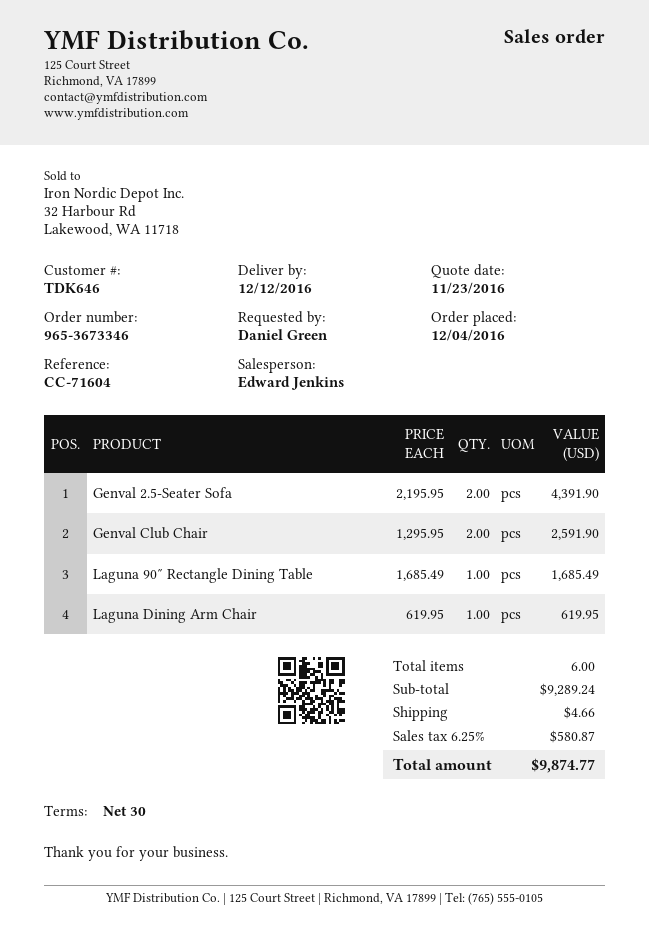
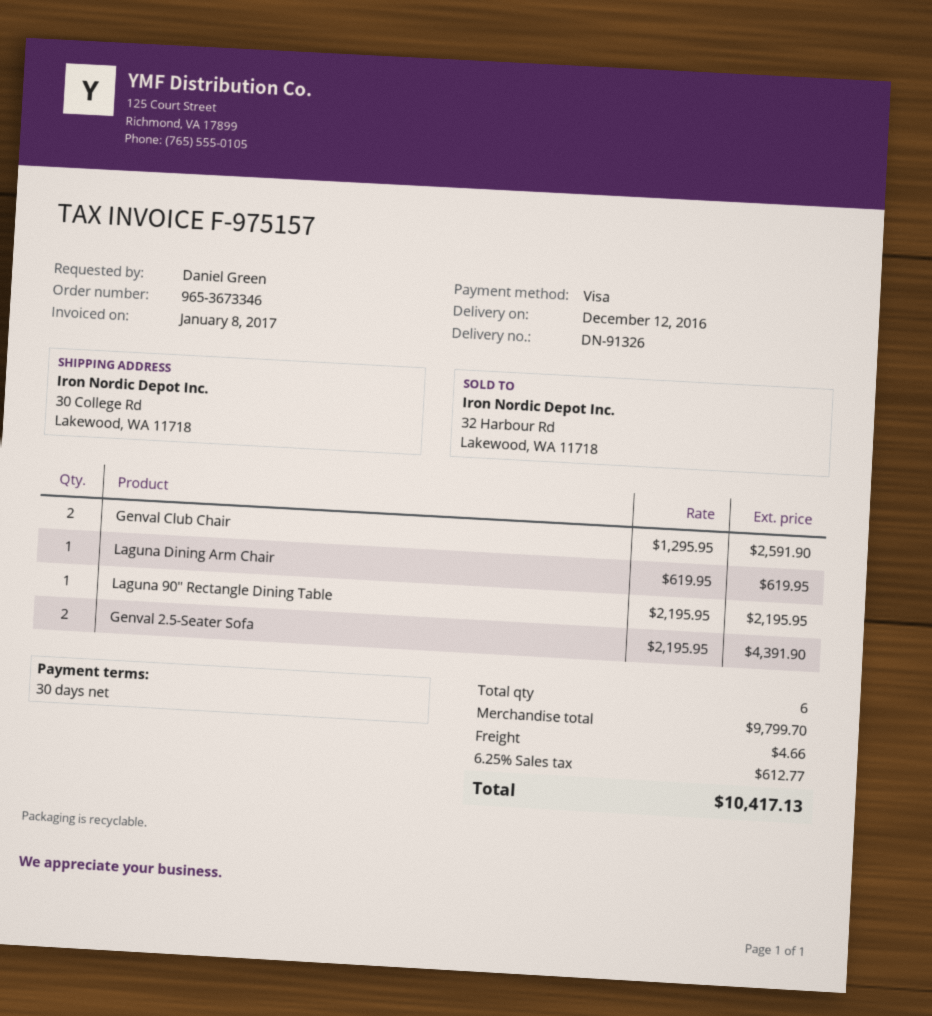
Laguna 90″ Rectangle Dining Table: 1 x 1685.49 = 1685.49 -> 1 x 2195.95 = 2195.95
subtotal: 9289.24 -> 9799.70
tax: 6.25% = 580.87 -> 6.25% = 612.77
total: 9874.77 -> 10417.13

